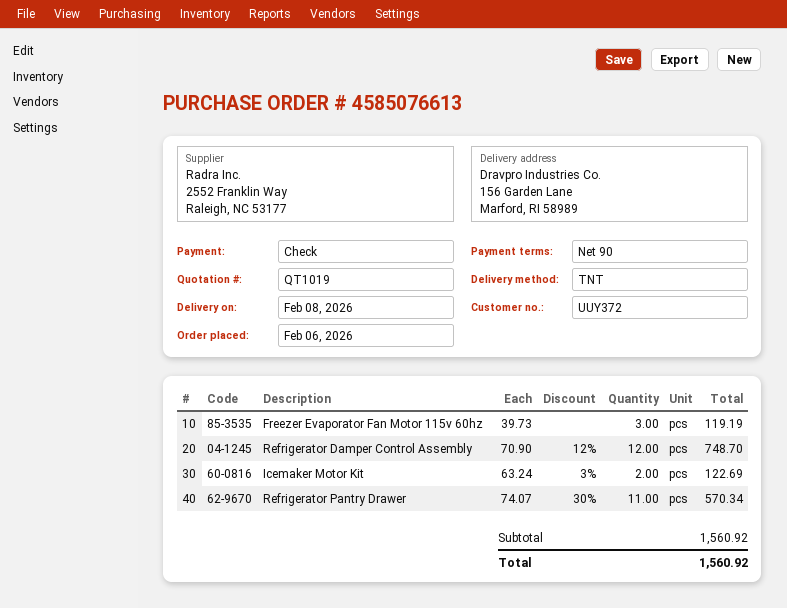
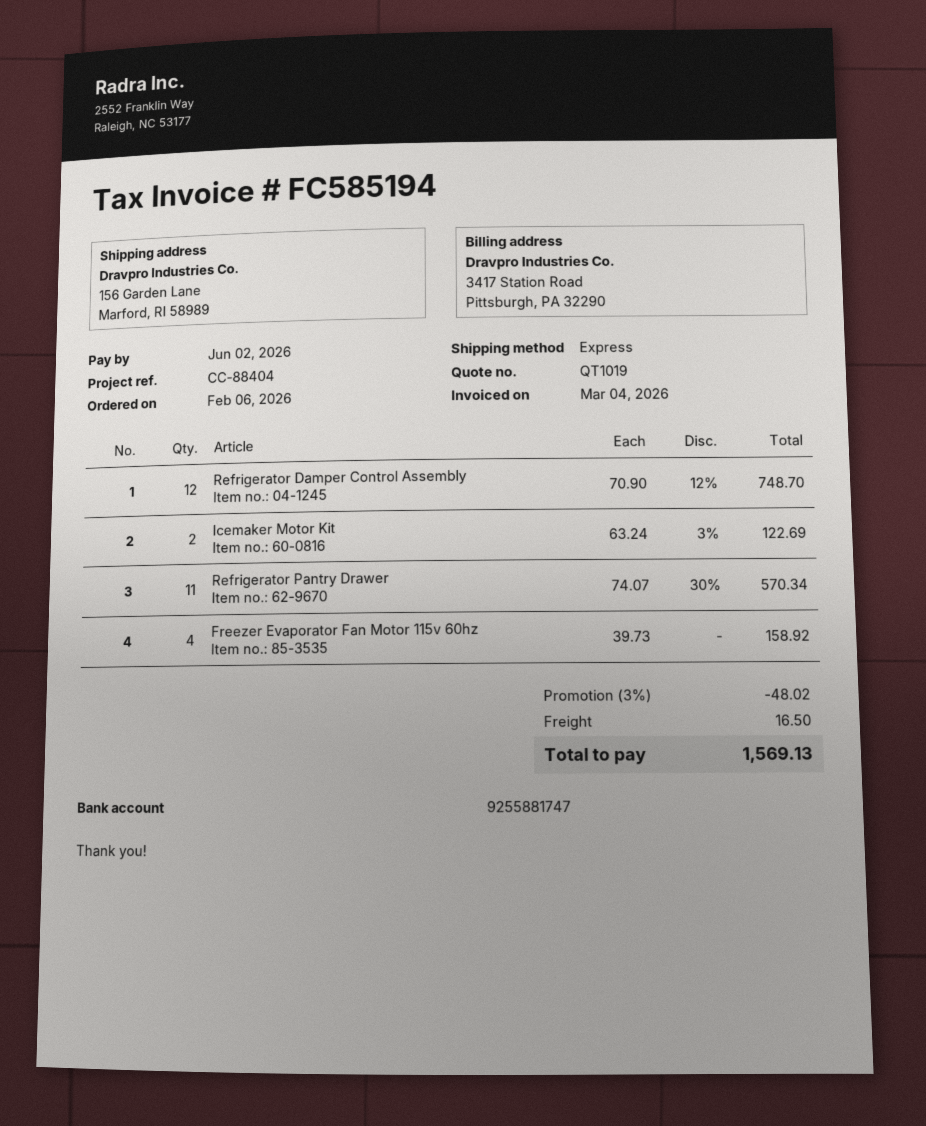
shipping method: TNT -> express
Freezer Evaporator Fan Motor 115v 60hz: 3 x 39.73 = 119.19 -> 4 x 39.73 = 158.92
discount: none -> 3% = 48.02
shipping: none -> 16.50
total: 1560.92 -> 1569.13

